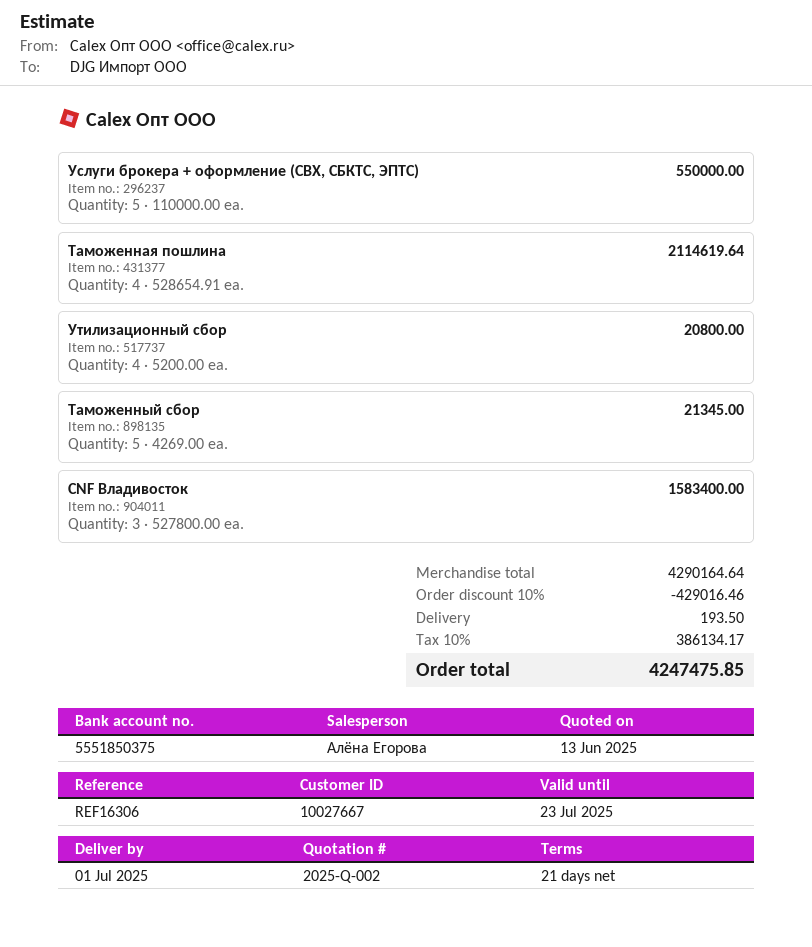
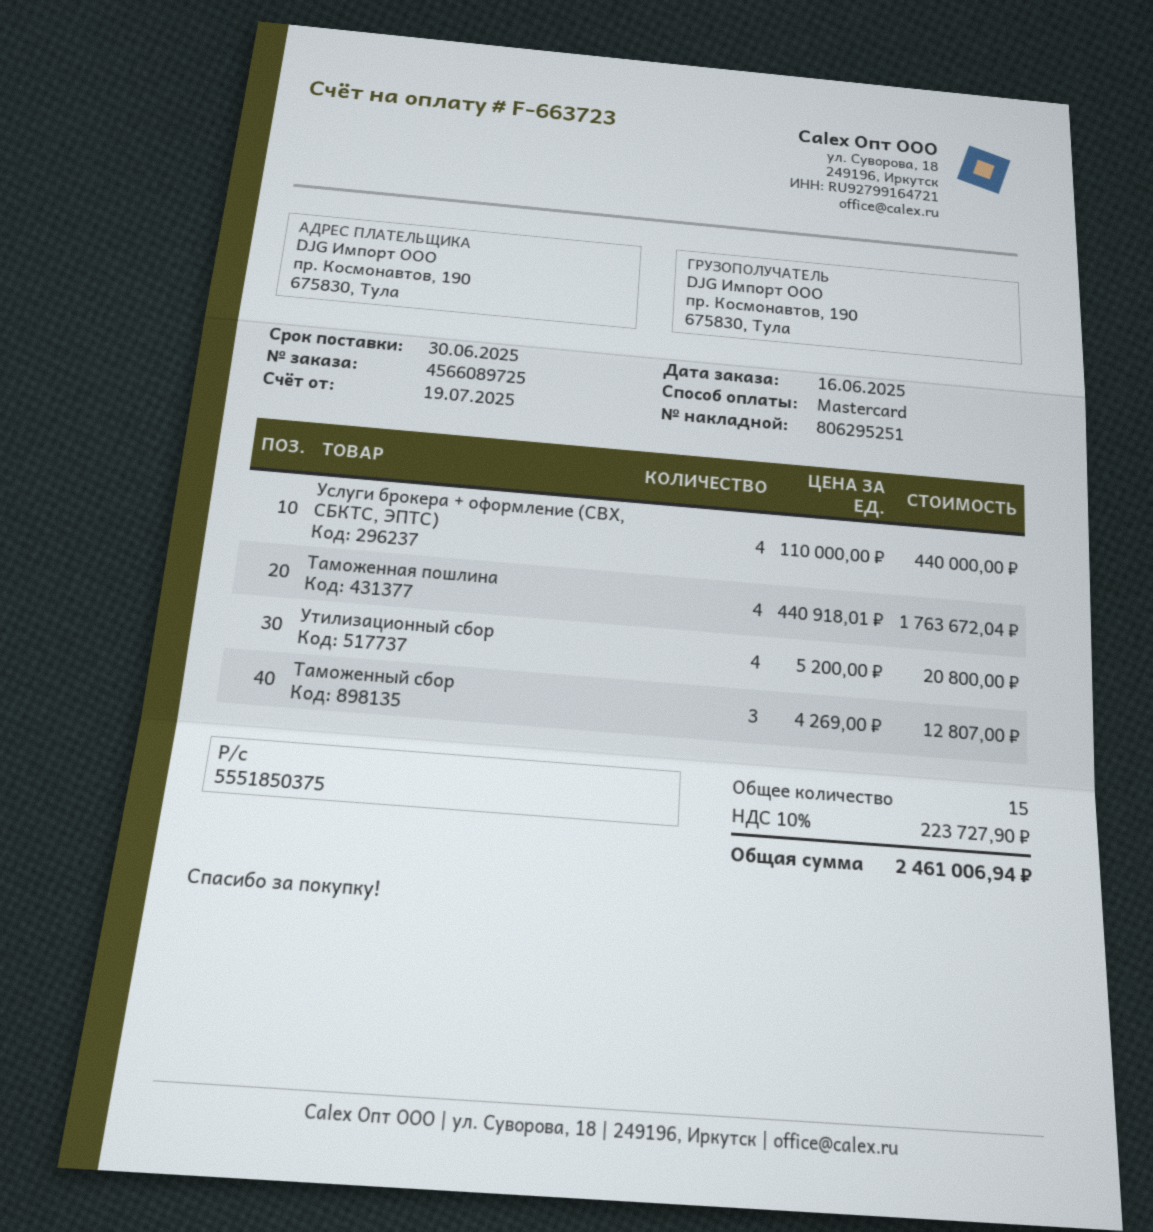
delivery date: 2025-07-01 -> 2025-06-30
Услуги брокера + оформление (СВХ, СБКТС, ЭПТС): 5 x 110000.00 = 550000.00 -> 4 x 110000.00 = 440000.00
Таможенная пошлина: 4 x 528654.91 = 2114619.64 -> 4 x 440918.01 = 1763672.04
Таможенный сбор: 5 x 4269.00 = 21345.00 -> 3 x 4269.00 = 12807.00
CNF Владивосток: 3 x 527800.00 = 1583400.00 -> none
discount: 10% = 429016.46 -> none
shipping: 193.50 -> none
tax: 10% = 386134.17 -> 10% = 223727.90
total: 4247475.85 -> 2461006.94

